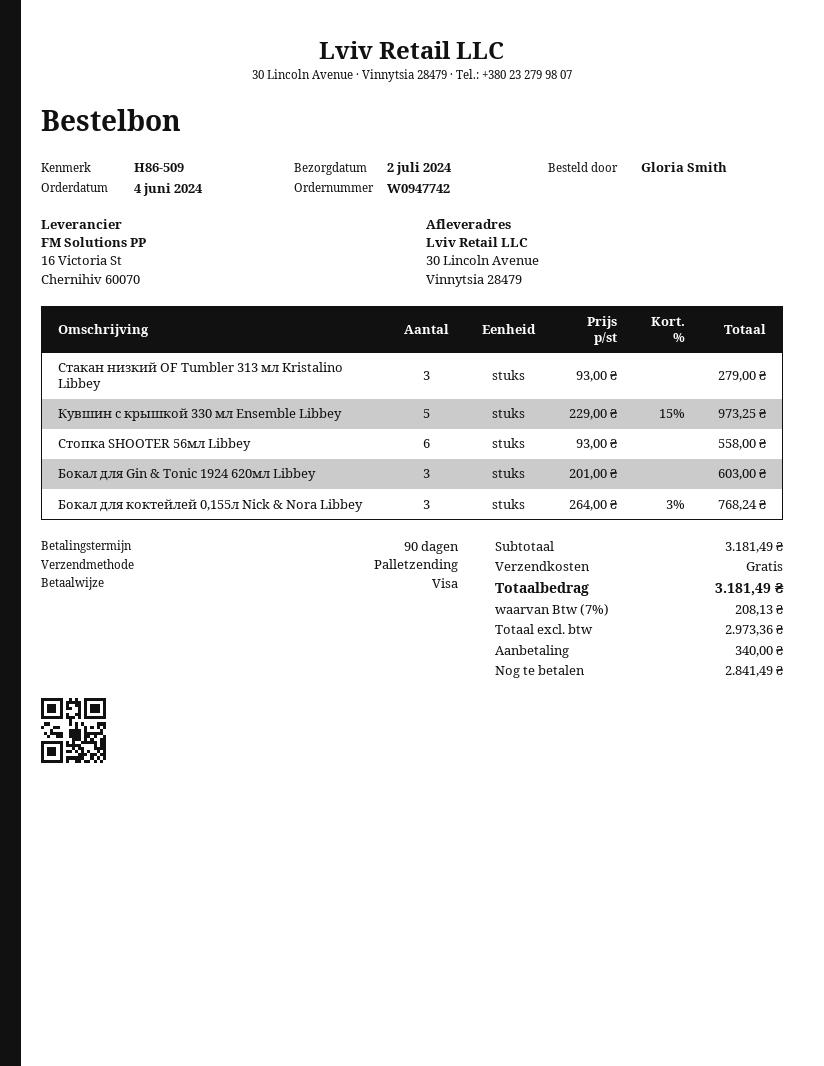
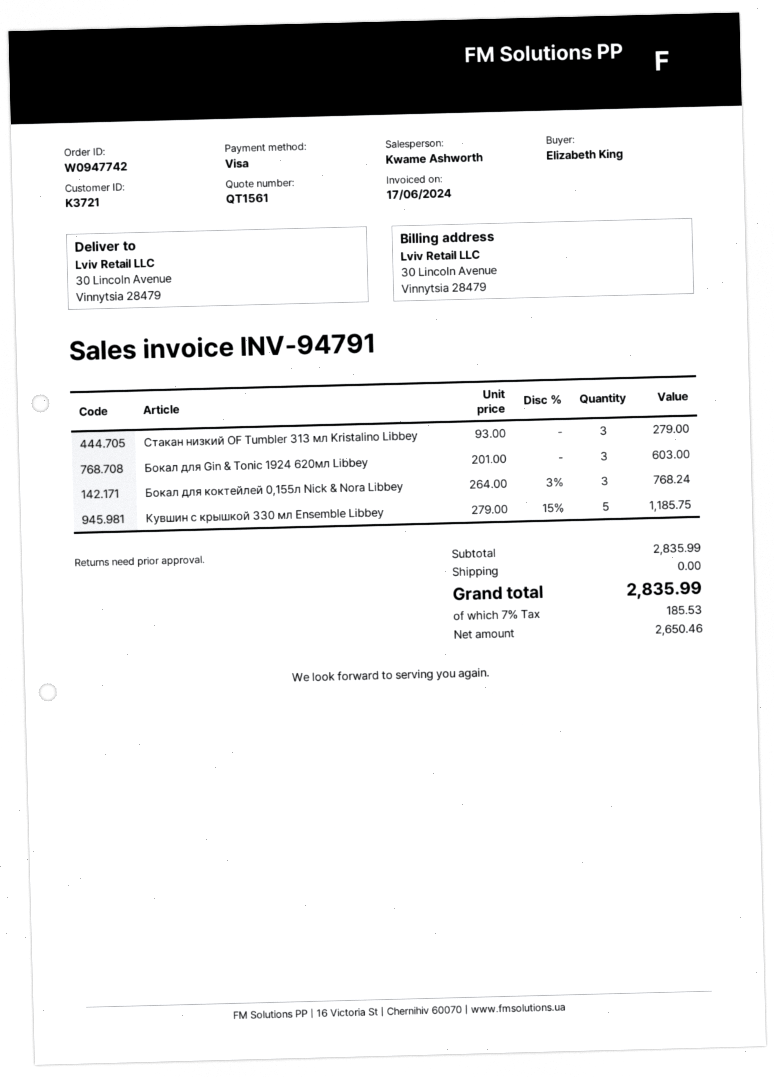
ordered by: Gloria Smith -> Elizabeth King
Кувшин с крышкой 330 мл Ensemble Libbey: 5 x 229.00 - 15% = 973.25 -> 5 x 279.00 - 15% = 1185.75
Стопка SHOOTER 56мл Libbey: 6 x 93.00 = 558.00 -> none
subtotal: 3181.49 -> 2835.99
net: 2973.36 -> 2650.46
tax: 7% = 208.13 -> 7% = 185.53
total: 3181.49 -> 2835.99

